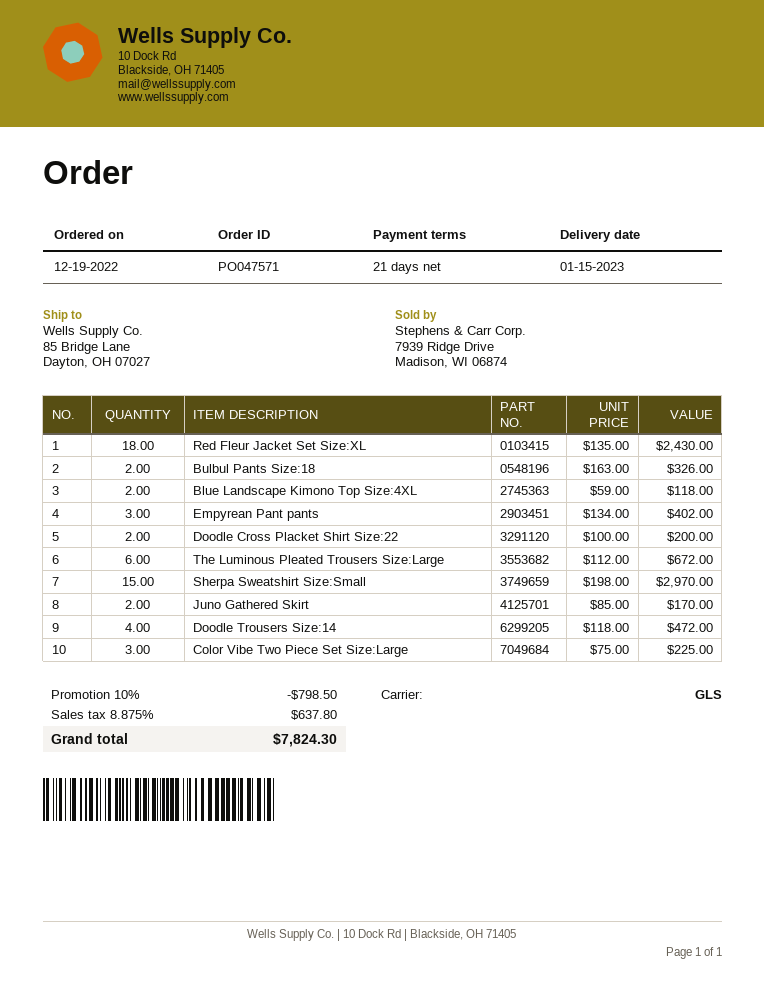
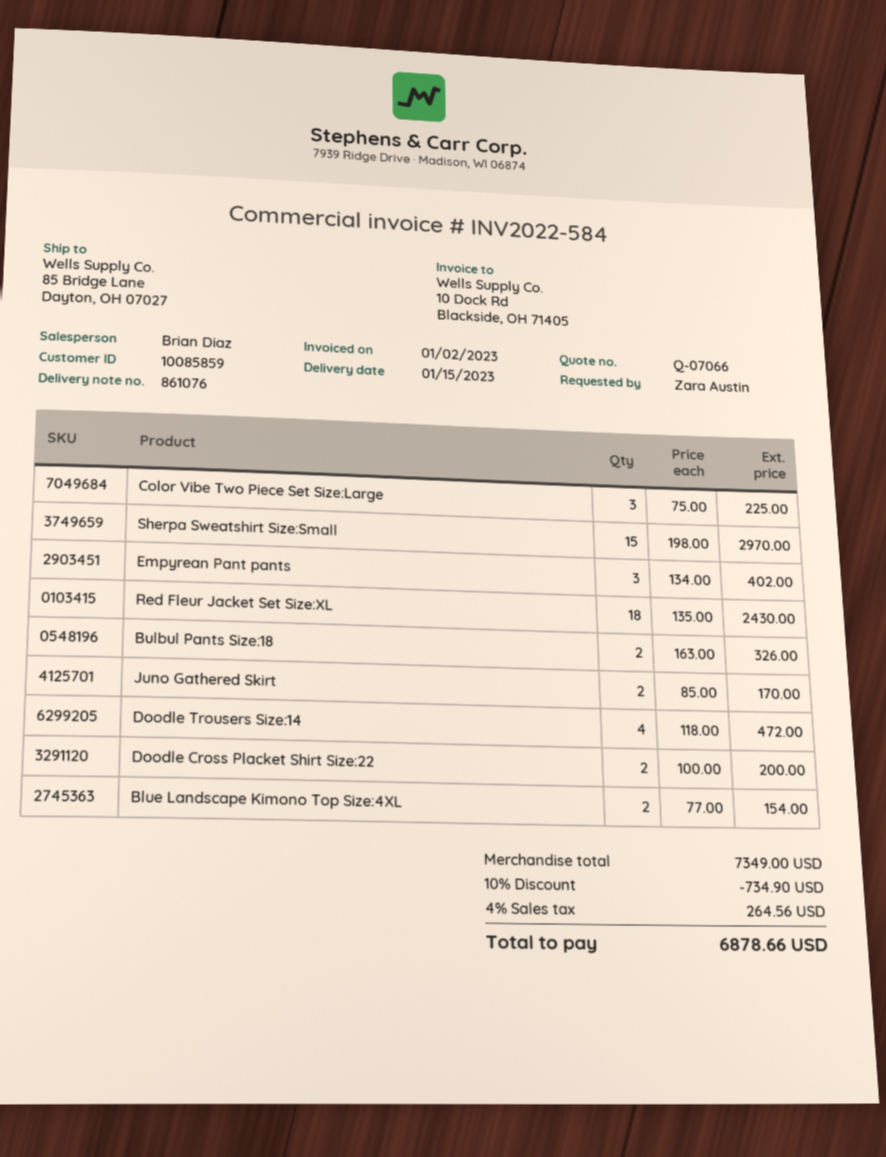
Blue Landscape Kimono Top Size:4XL: 2 x 59.00 = 118.00 -> 2 x 77.00 = 154.00
The Luminous Pleated Trousers Size:Large: 6 x 112.00 = 672.00 -> none
discount: 10% = 798.50 -> 10% = 734.90
tax: 8.875% = 637.80 -> 4% = 264.56
total: 7824.30 -> 6878.66

